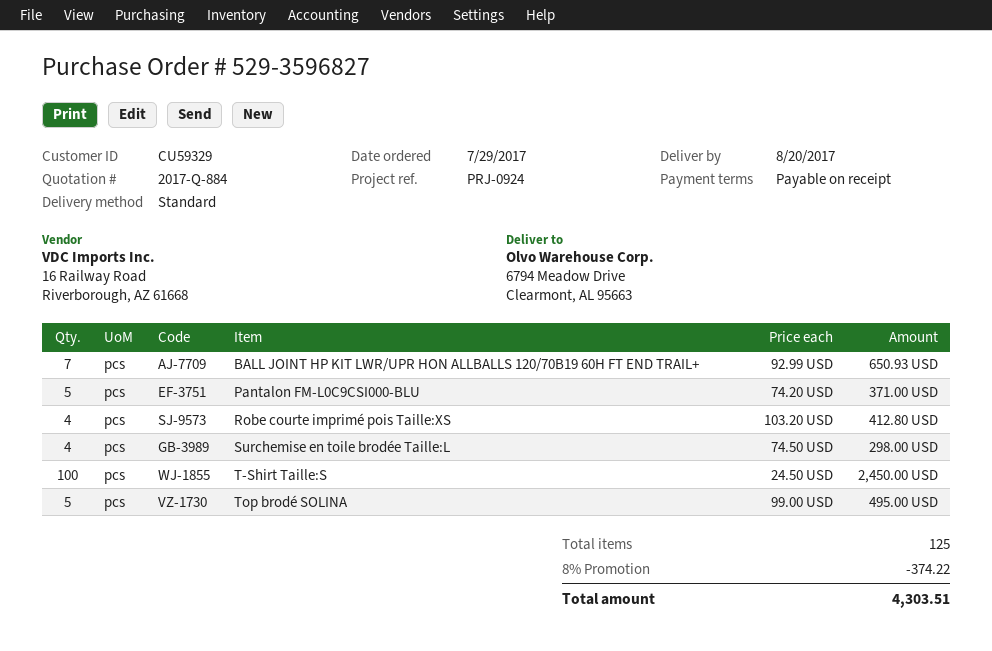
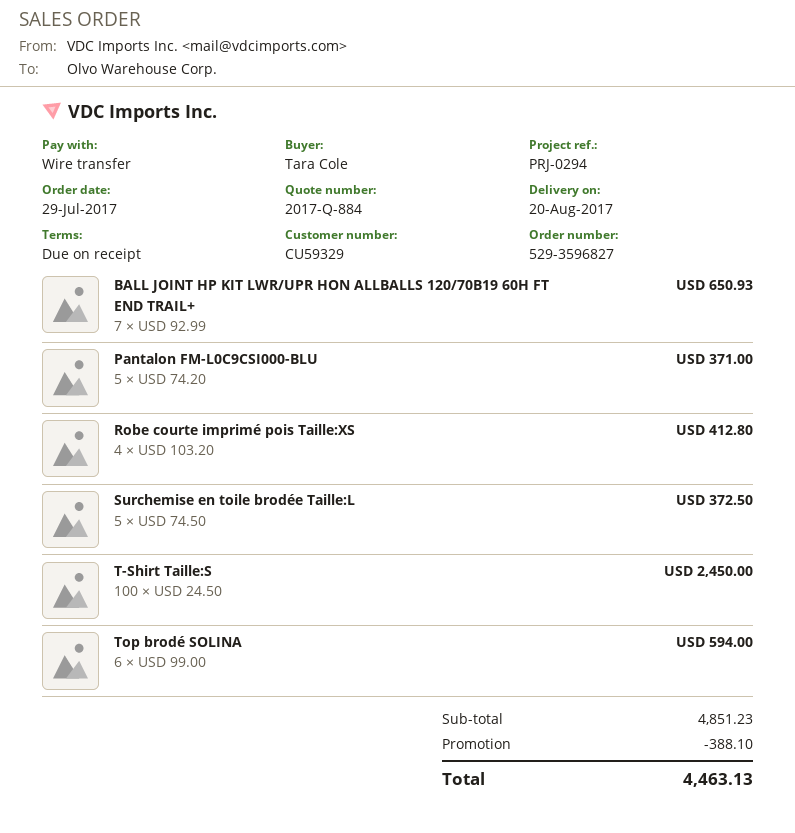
reference: PRJ-0924 -> PRJ-0294
Surchemise en toile brodée Taille:L: 4 x 74.50 = 298.00 -> 5 x 74.50 = 372.50
Top brodé SOLINA: 5 x 99.00 = 495.00 -> 6 x 99.00 = 594.00
discount: 374.22 -> 388.10
total: 4303.51 -> 4463.13

